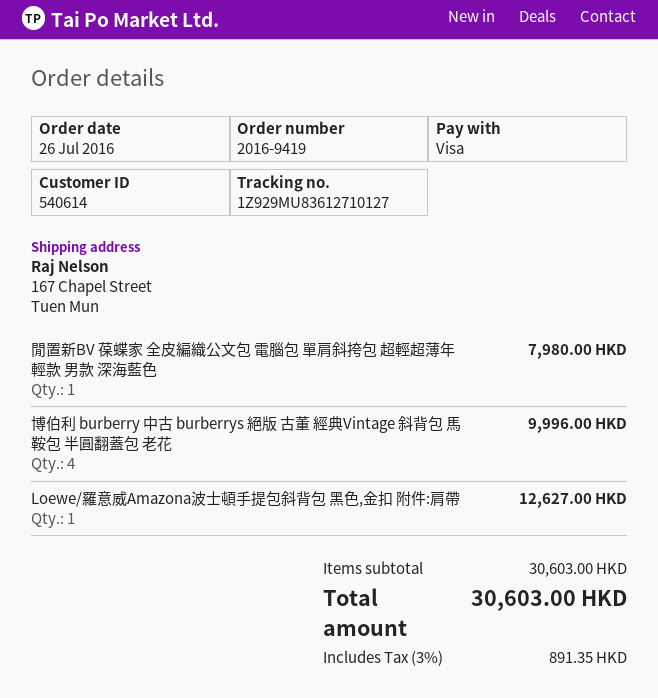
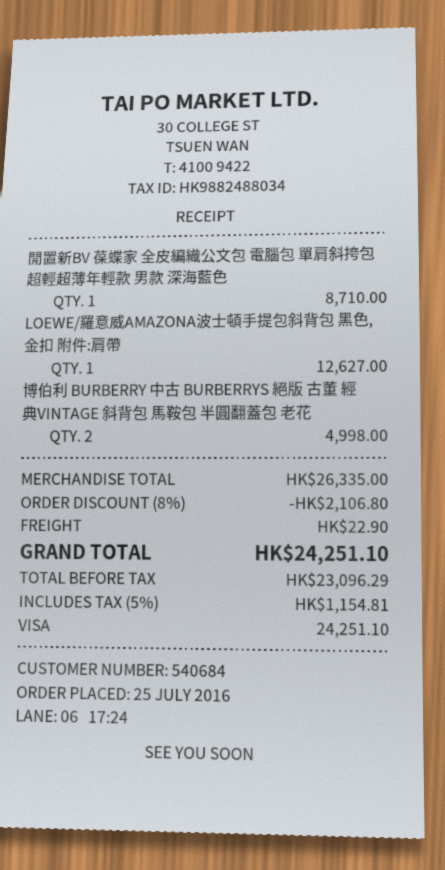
order date: 2016-07-26 -> 2016-07-25
customer number: 540614 -> 540684
閒置新BV 葆蝶家 全皮編織公文包 電腦包 單肩斜挎包 超輕超薄年輕款 男款 深海藍色: 1 for 7980.00 -> 1 for 8710.00
博伯利 burberry 中古 burberrys 絕版 古董 經典Vintage 斜背包 馬鞍包 半圓翻蓋包 老花: 4 for 9996.00 -> 2 for 4998.00
subtotal: 30603.00 -> 26335.00
discount: none -> 8% = 2106.80
shipping: none -> 22.90
tax: 3% = 891.35 -> 5% = 1154.81
total: 30603.00 -> 24251.10

